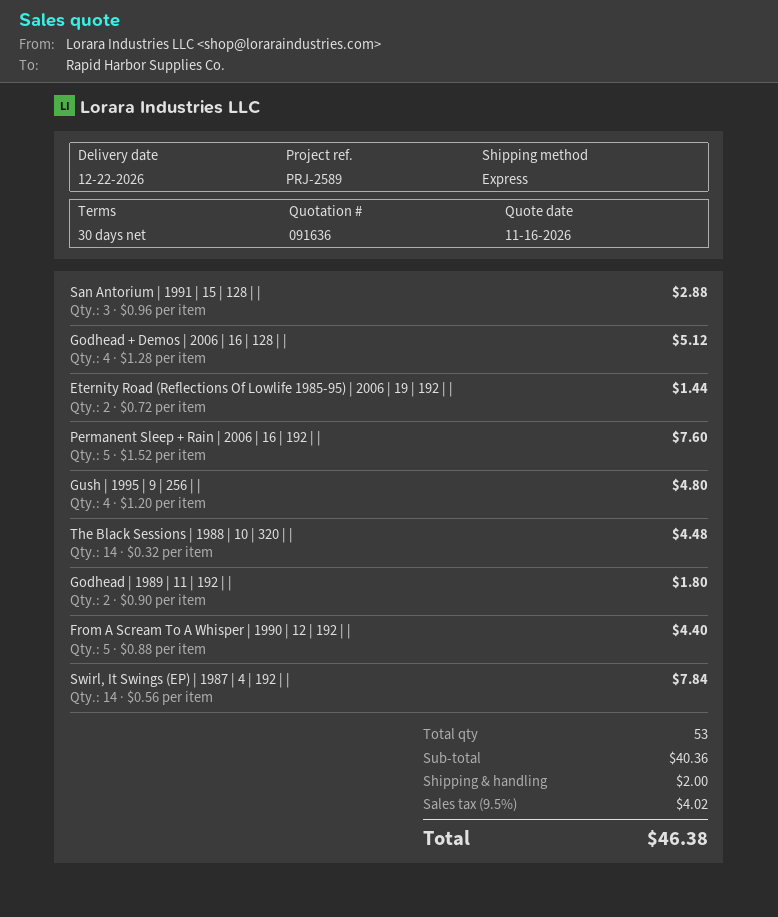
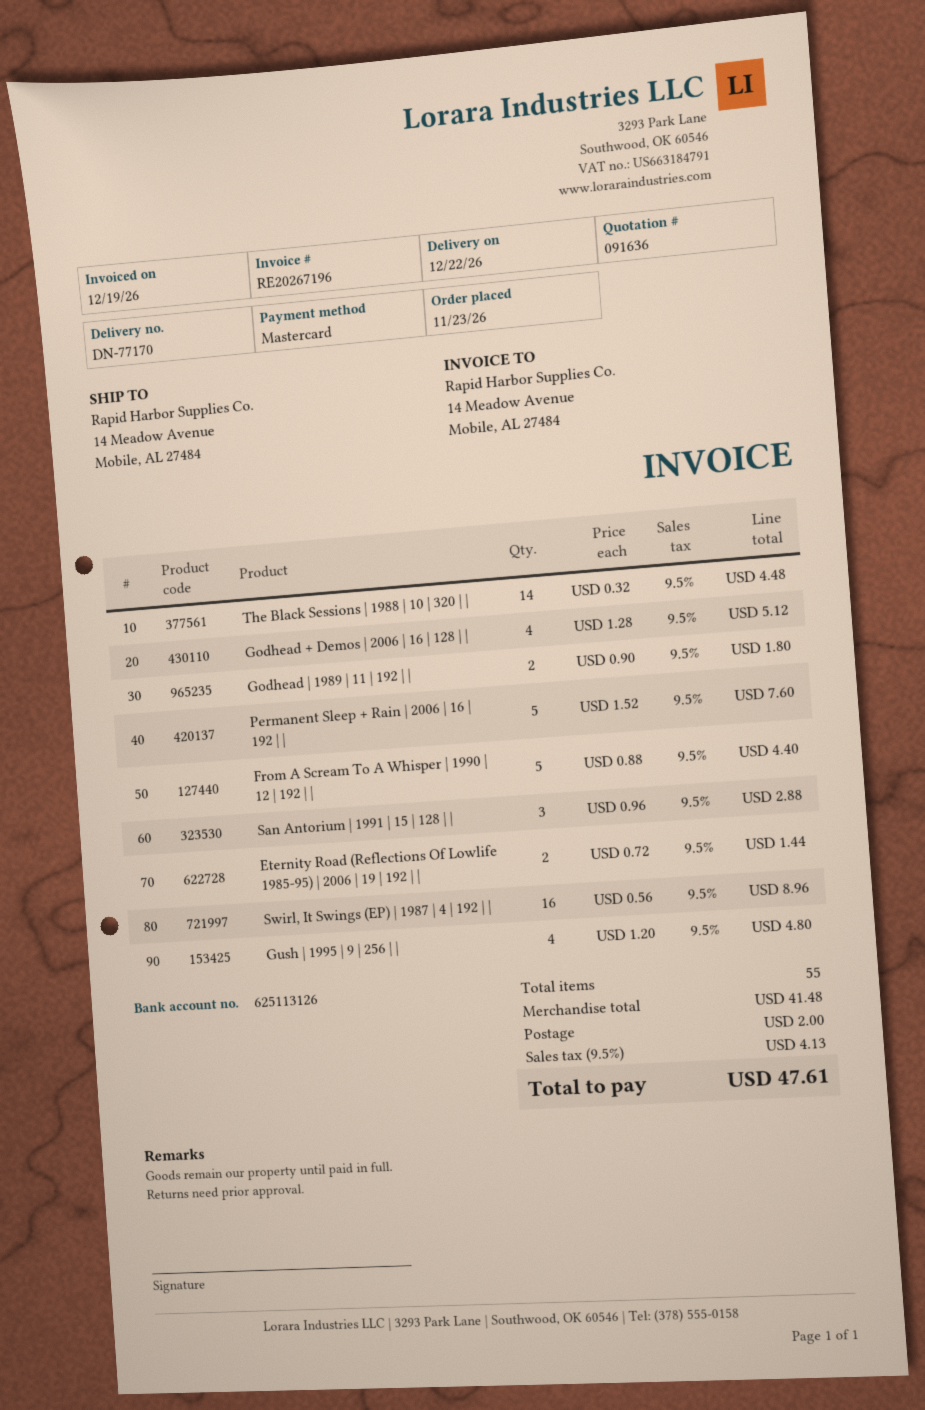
Swirl, It Swings (EP) | 1987 | 4 | 192 | |: 14 x 0.56 = 7.84 -> 16 x 0.56 = 8.96
total quantity: 53 -> 55
subtotal: 40.36 -> 41.48
tax: 9.5% = 4.02 -> 9.5% = 4.13
total: 46.38 -> 47.61

